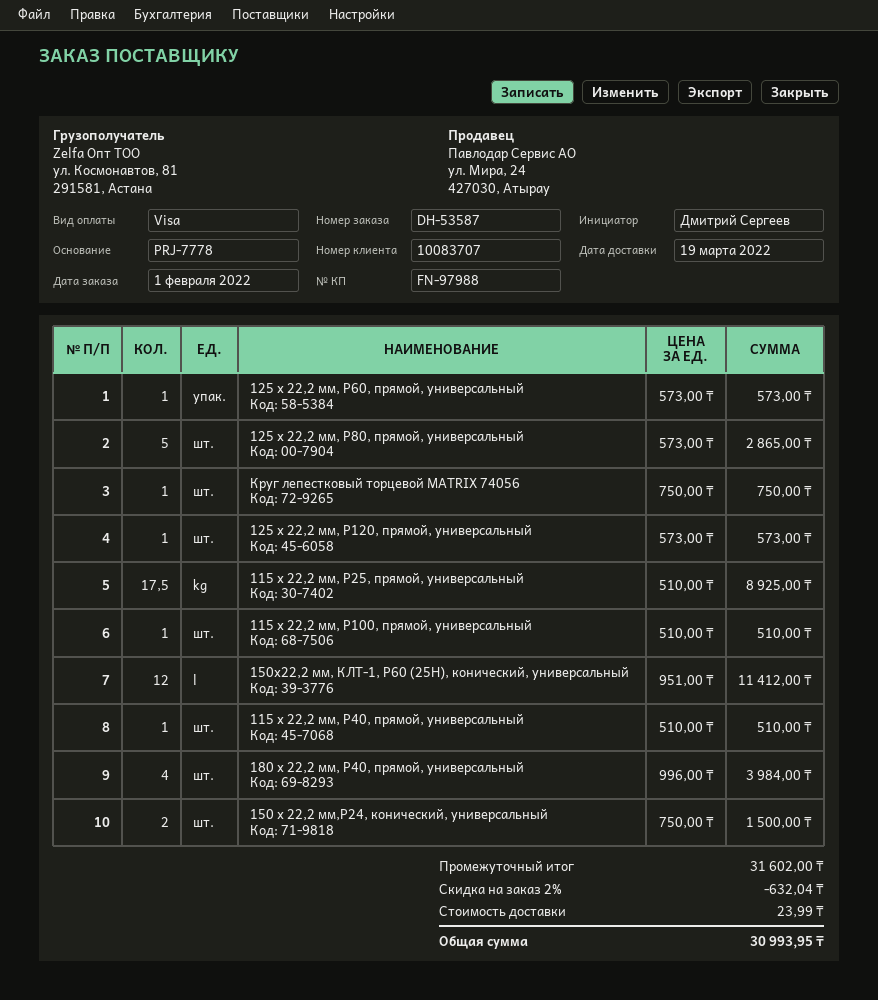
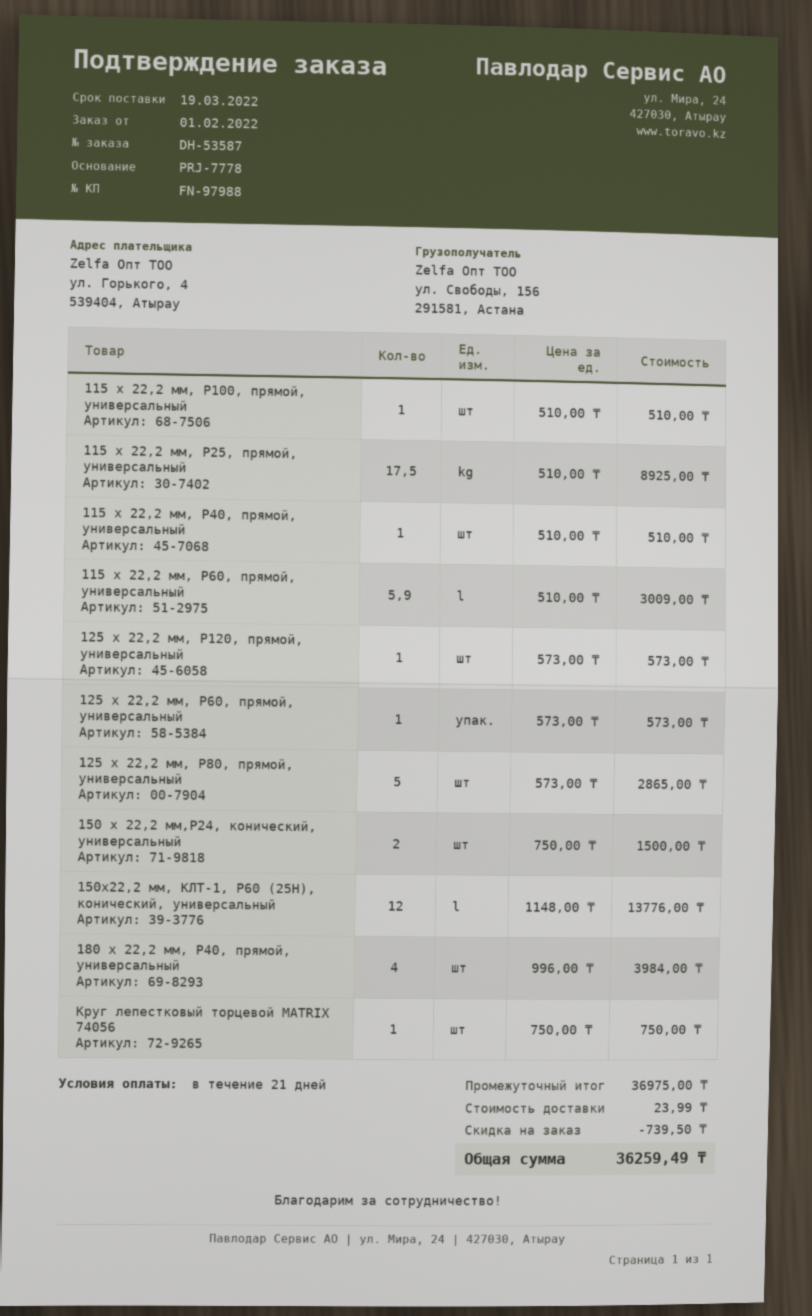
ship to: ул. Космонавтов, 81, 291581, Астана -> ул. Свободы, 156, 291581, Астана
150х22,2 мм, КЛТ-1, Р60 (25Н), конический, универсальный: 12 x 951.00 = 11412.00 -> 12 x 1148.00 = 13776.00
115 х 22,2 мм, P60, прямой, универсальный: none -> 5.9 x 510.00 = 3009.00
subtotal: 31602.00 -> 36975.00
discount: 632.04 -> 739.50
total: 30993.95 -> 36259.49

